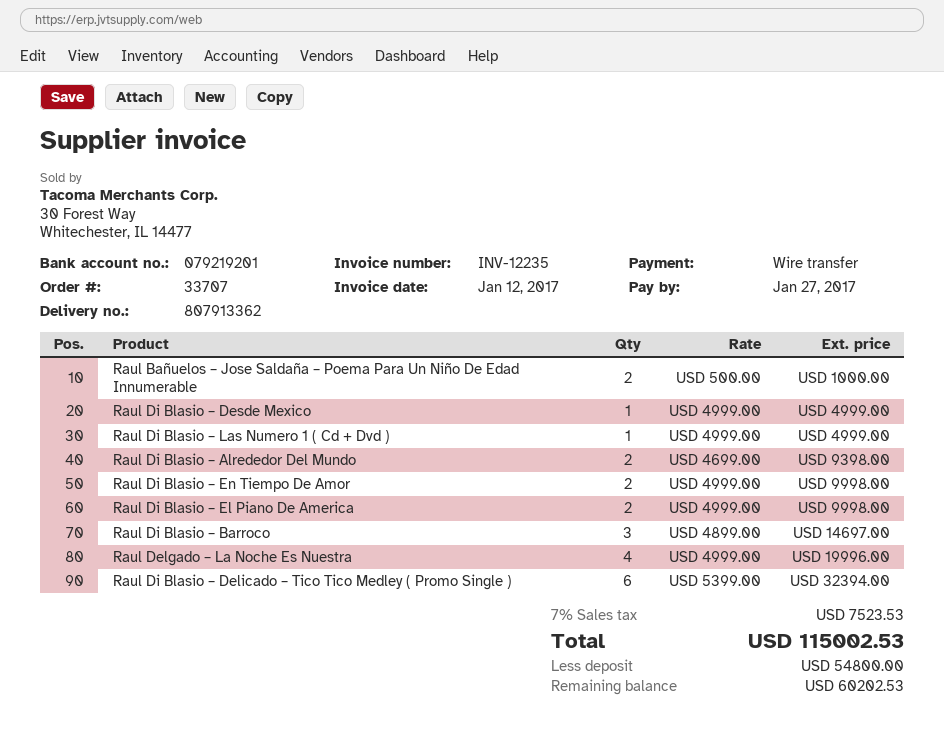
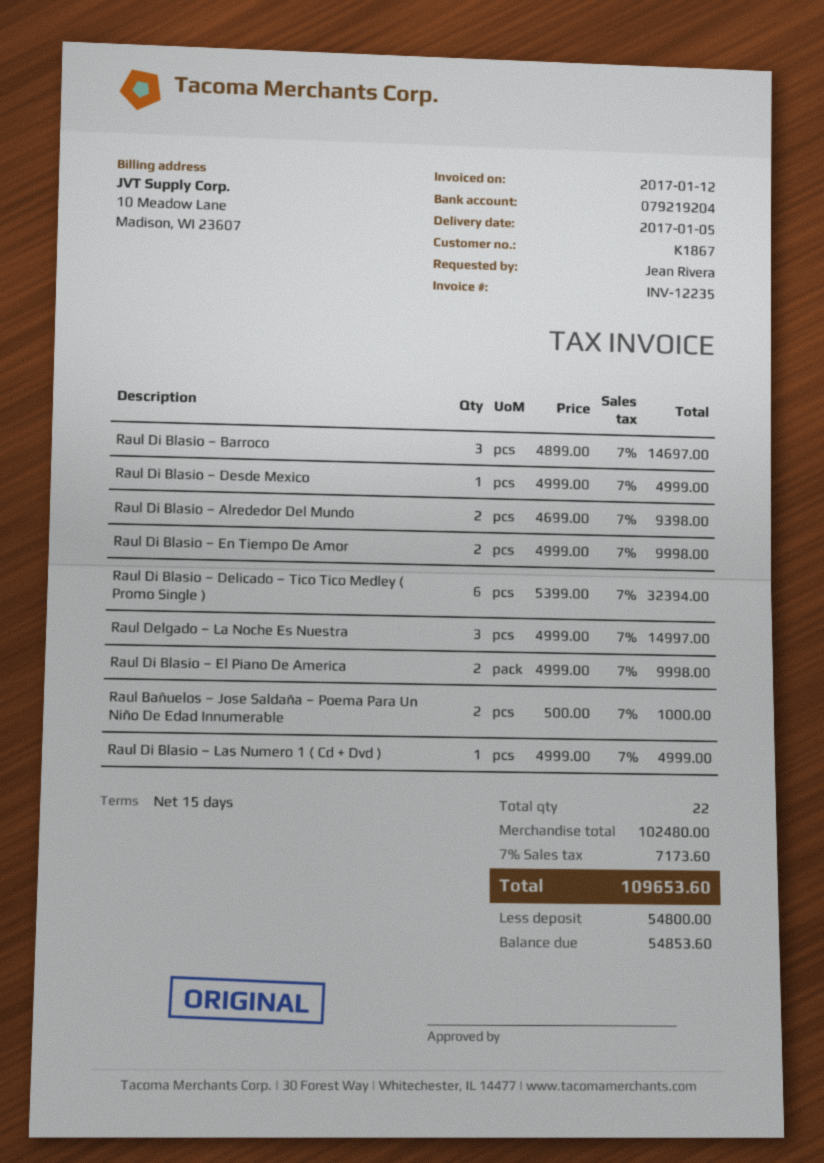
bank account: 079219201 -> 079219204
Raul Delgado – La Noche Es Nuestra: 4 x 4999.00 = 19996.00 -> 3 x 4999.00 = 14997.00
tax: 7% = 7523.53 -> 7% = 7173.60
total: 115002.53 -> 109653.60
balance: 60202.53 -> 54853.60

